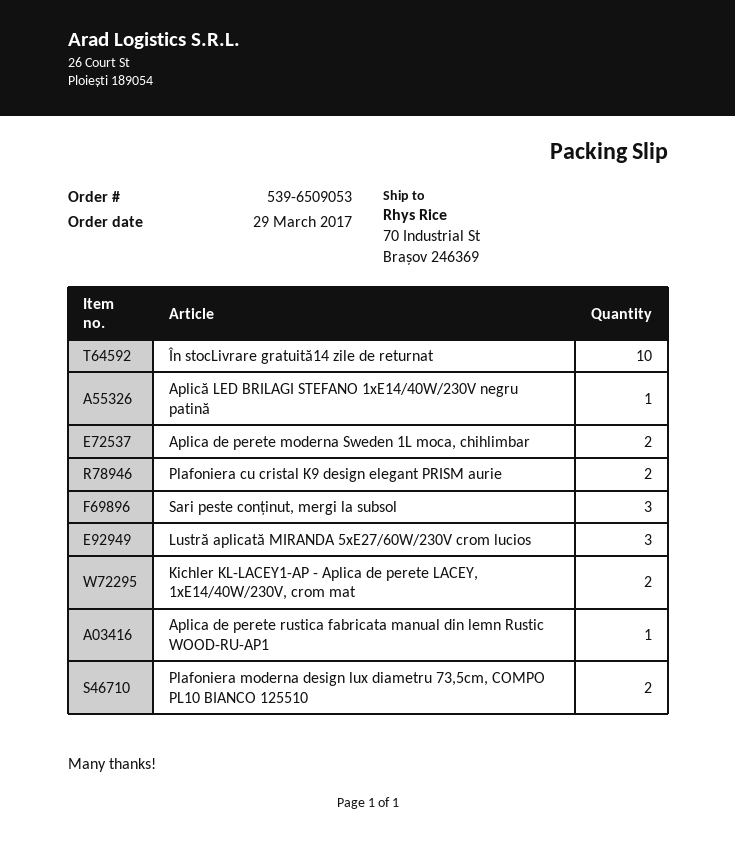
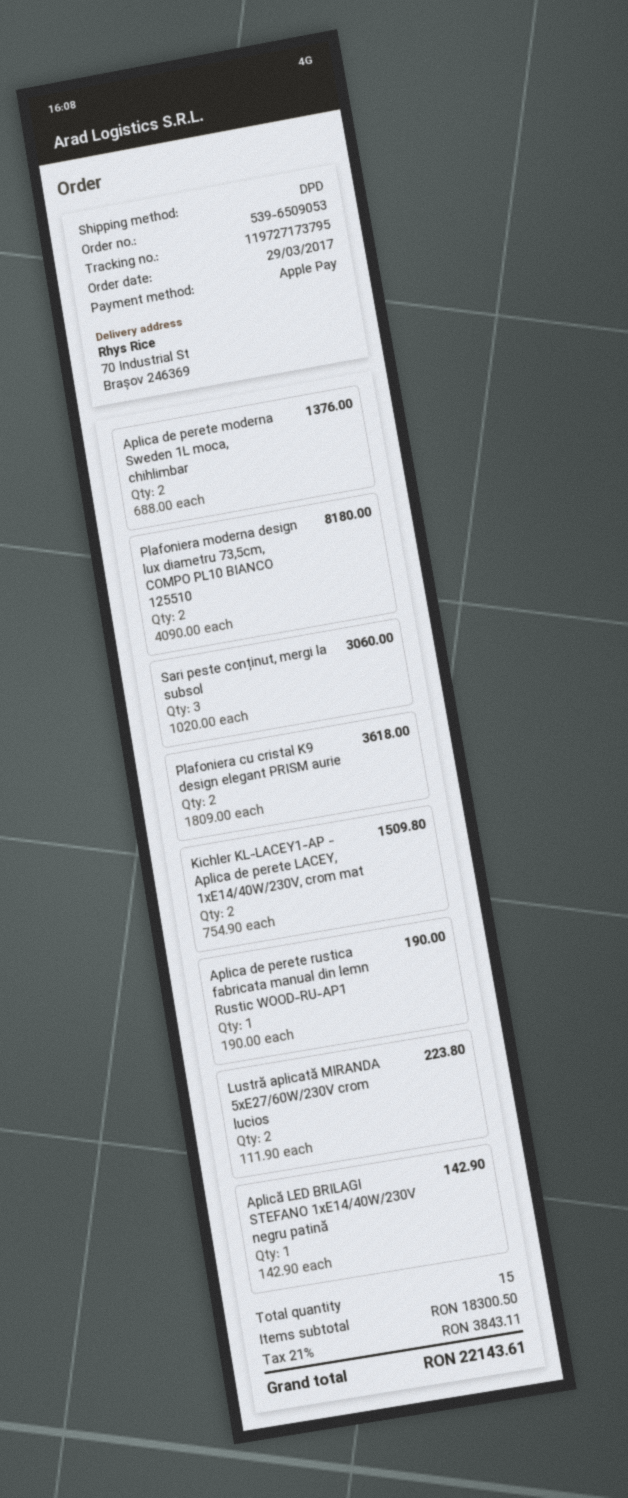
În stocLivrare gratuită14 zile de returnat: 10 -> none
Lustră aplicată MIRANDA 5xE27/60W/230V crom lucios: 3 -> 2

